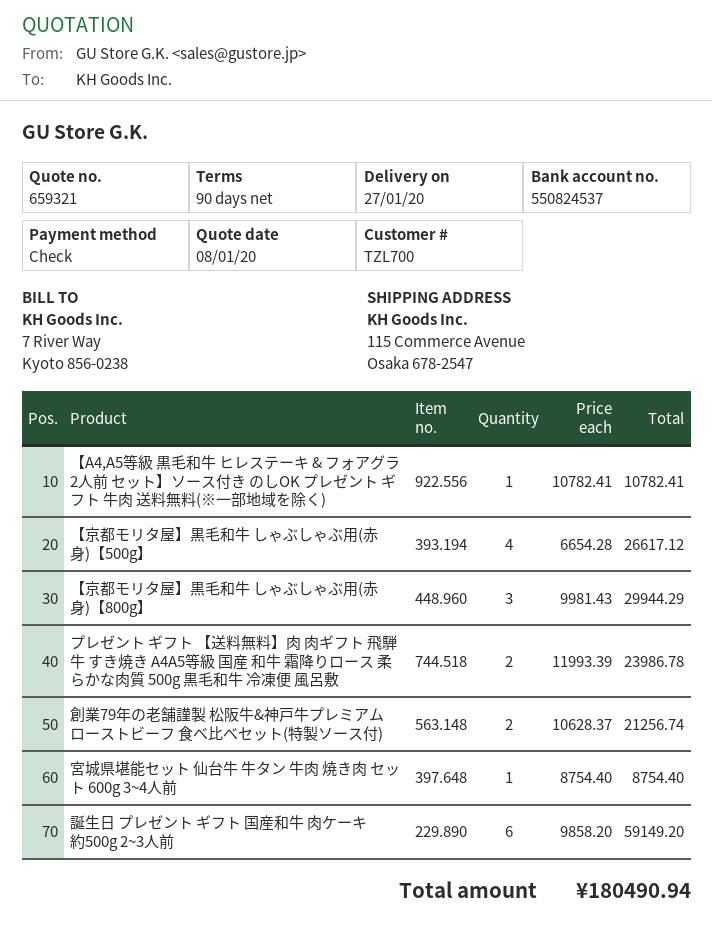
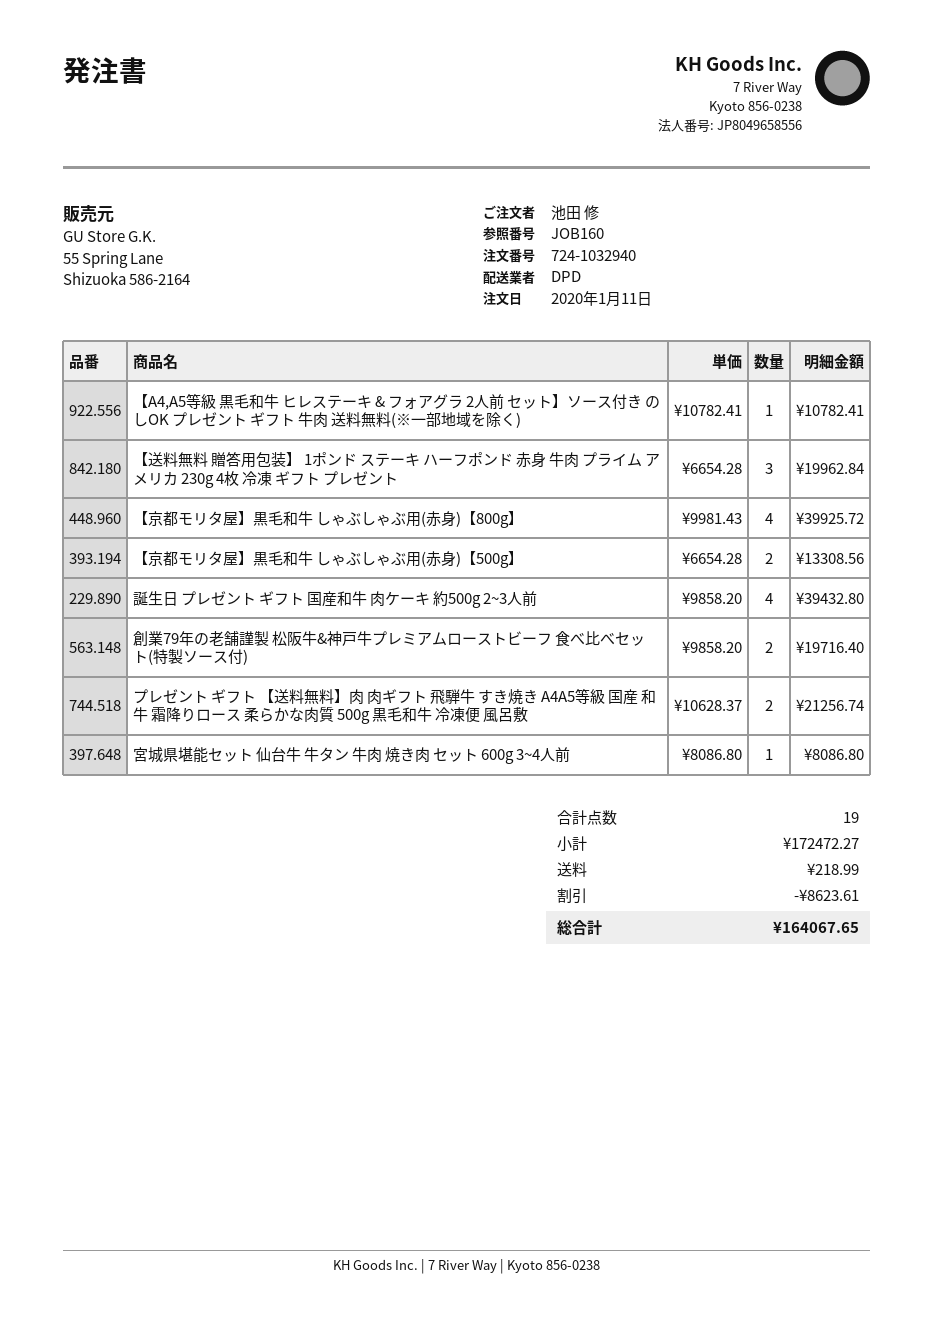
【京都モリタ屋】黒毛和牛 しゃぶしゃぶ用(赤身)【500g】: 4 x 6654.28 = 26617.12 -> 2 x 6654.28 = 13308.56
【京都モリタ屋】黒毛和牛 しゃぶしゃぶ用(赤身)【800g】: 3 x 9981.43 = 29944.29 -> 4 x 9981.43 = 39925.72
プレゼント ギフト 【送料無料】肉 肉ギフト 飛騨牛 すき焼き A4A5等級 国産 和牛 霜降りロース 柔らかな肉質 500g 黒毛和牛 冷凍便 風呂敷: 2 x 11993.39 = 23986.78 -> 2 x 10628.37 = 21256.74
創業79年の老舗謹製 松阪牛&神戸牛プレミアムローストビーフ 食べ比べセット(特製ソース付): 2 x 10628.37 = 21256.74 -> 2 x 9858.20 = 19716.40
宮城県堪能セット 仙台牛 牛タン 牛肉 焼き肉 セット 600g 3~4人前: 1 x 8754.40 = 8754.40 -> 1 x 8086.80 = 8086.80
誕生日 プレゼント ギフト 国産和牛 肉ケーキ 約500g 2~3人前: 6 x 9858.20 = 59149.20 -> 4 x 9858.20 = 39432.80
【送料無料 贈答用包装】 1ポンド ステーキ ハーフポンド 赤身 牛肉 プライム アメリカ 230g 4枚 冷凍 ギフト プレゼント: none -> 3 x 6654.28 = 19962.84
discount: none -> 8623.61
shipping: none -> 218.99
total: 180490.94 -> 164067.65

